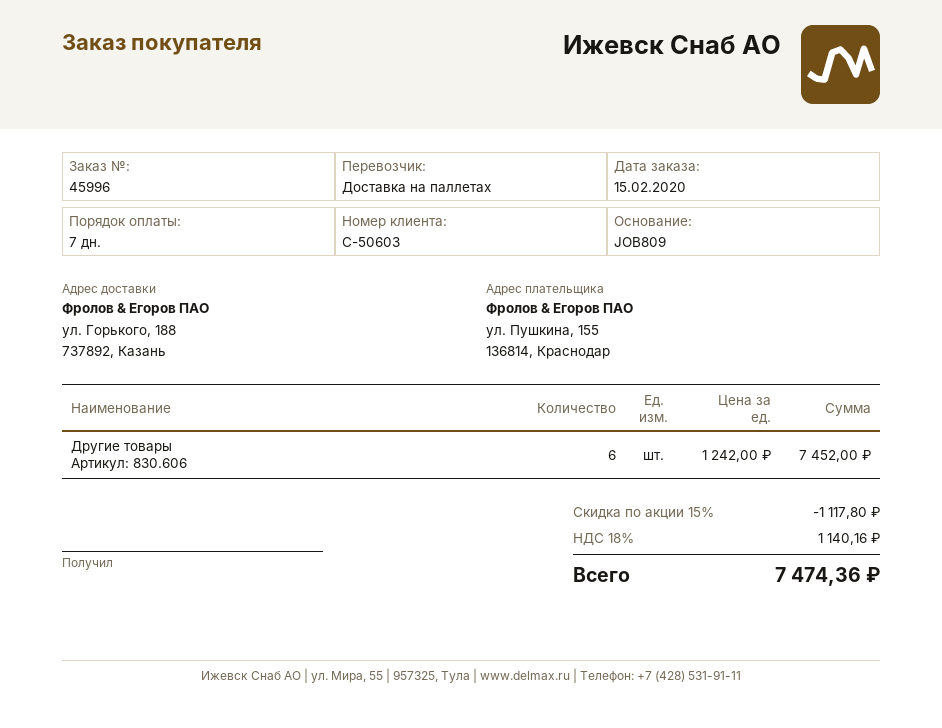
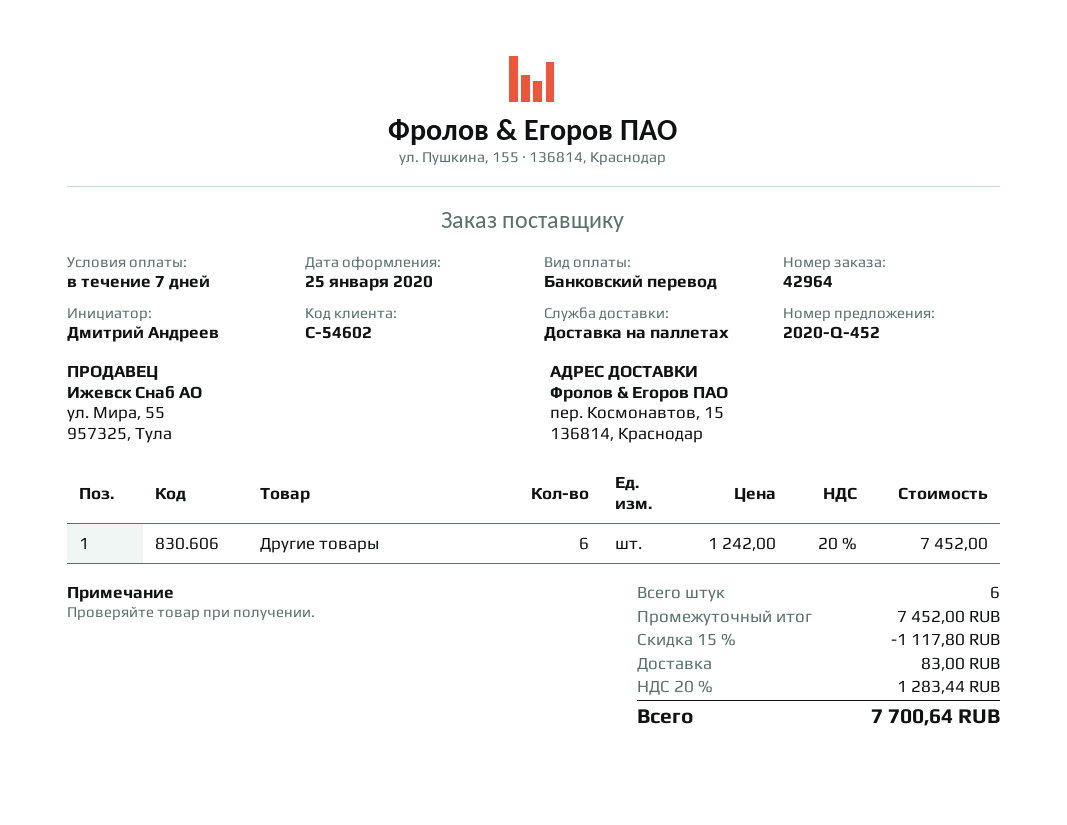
order number: 45996 -> 42964
order date: 2020-02-15 -> 2020-01-25
customer number: C-50603 -> C-54602
ship to: ул. Горького, 188, 737892, Казань -> пер. Космонавтов, 15, 136814, Краснодар
shipping: none -> 83.00
tax: 18% = 1140.16 -> 20% = 1283.44
total: 7474.36 -> 7700.64

